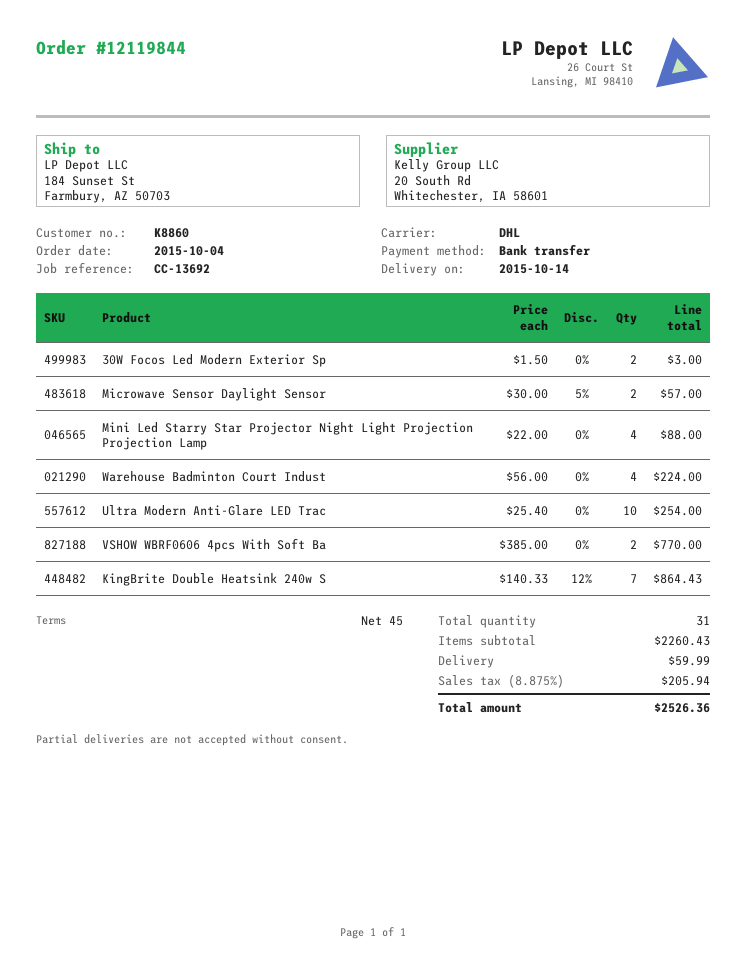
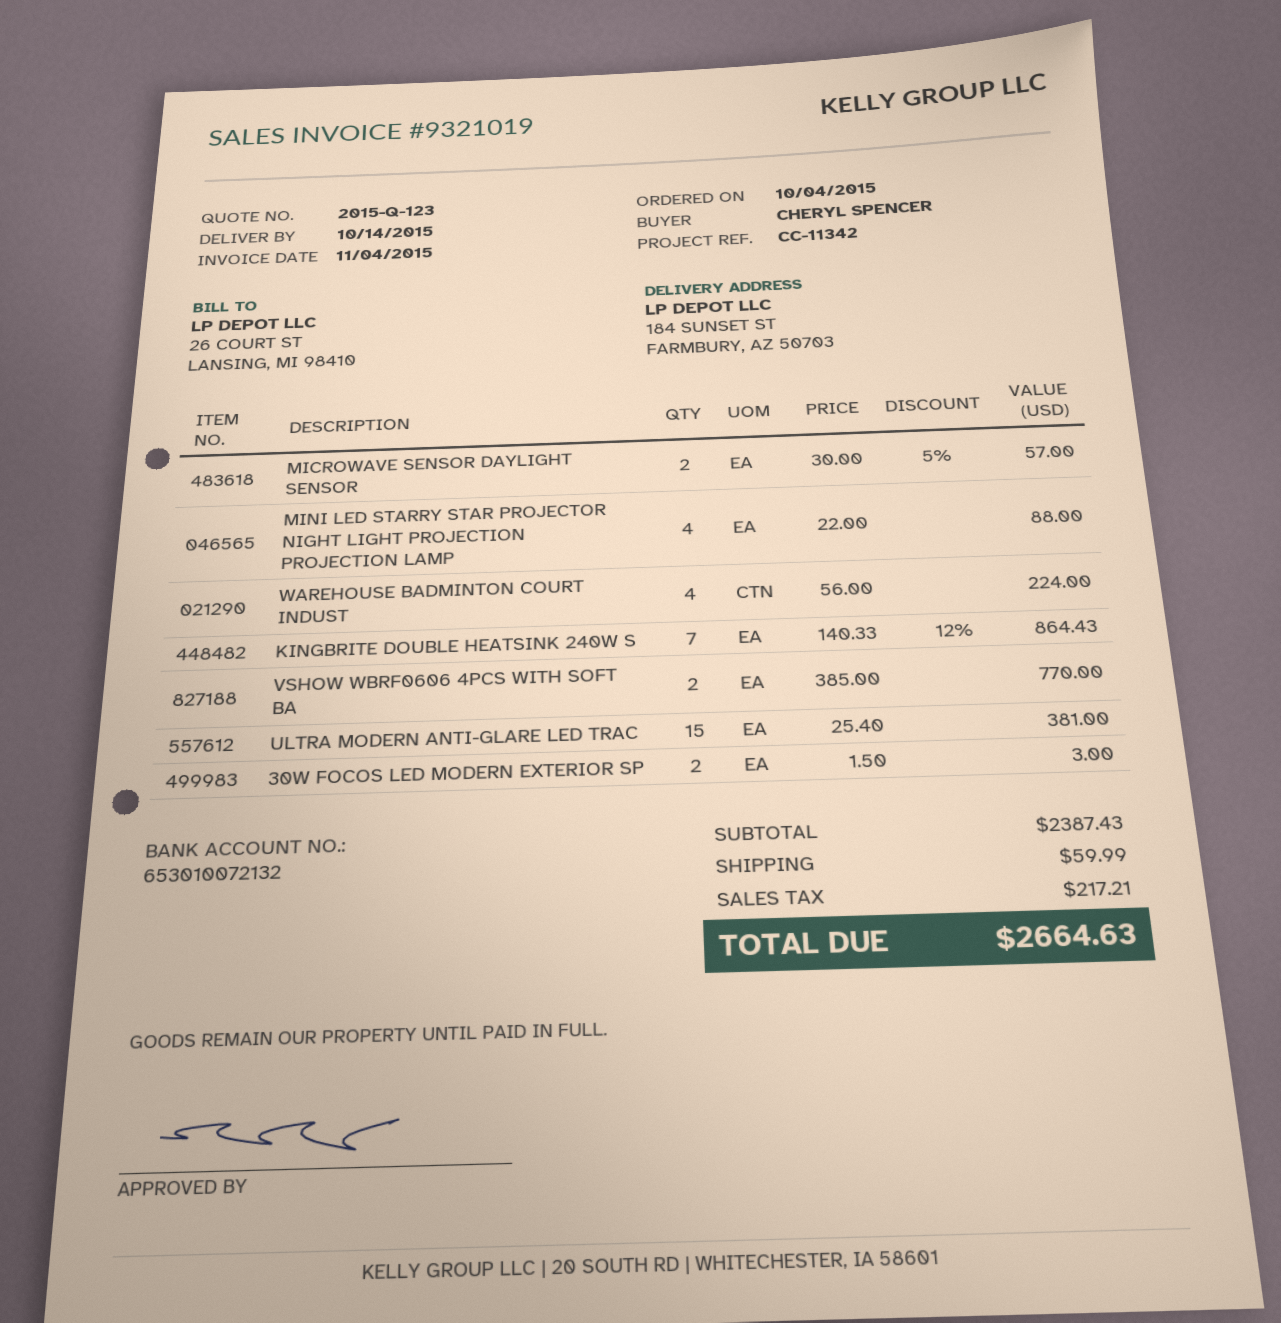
reference: CC-13692 -> CC-11342
Ultra Modern Anti-Glare LED Trac: 10 x 25.40 = 254.00 -> 15 x 25.40 = 381.00
subtotal: 2260.43 -> 2387.43
tax: 205.94 -> 217.21
total: 2526.36 -> 2664.63

